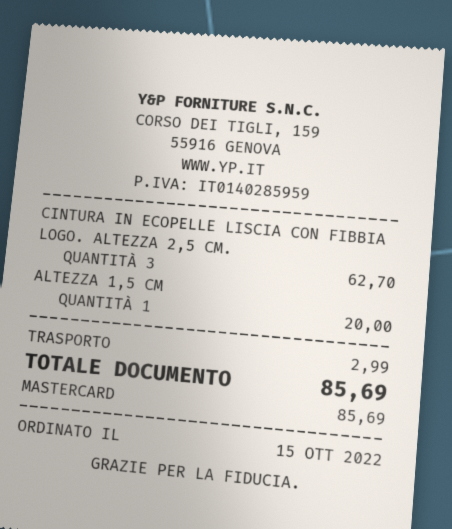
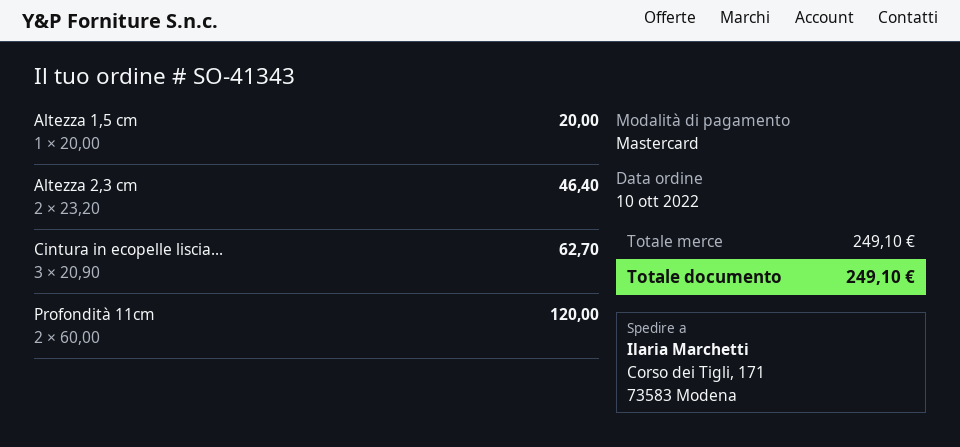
order date: 2022-10-15 -> 2022-10-10
Altezza 2,3 cm: none -> 2 for 46.40
Profondità 11cm: none -> 2 for 120.00
shipping: 2.99 -> none
total: 85.69 -> 249.10

